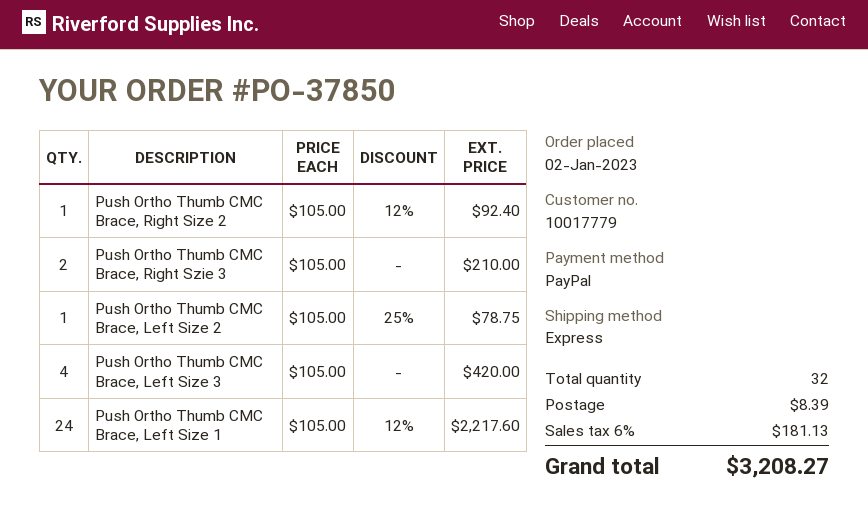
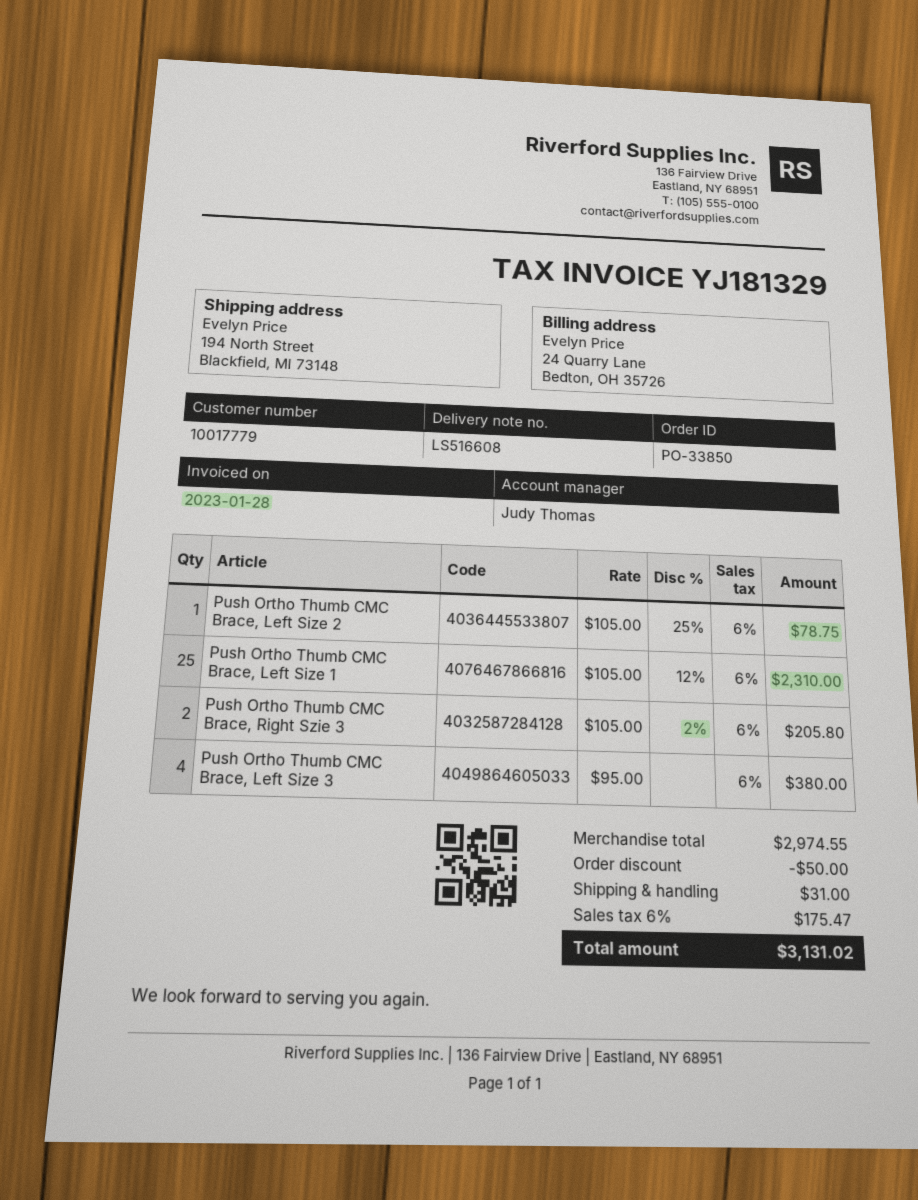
order number: PO-37850 -> PO-33850
Push Ortho Thumb CMC Brace, Right Size 2: 1 x 105.00 - 12% = 92.40 -> none
Push Ortho Thumb CMC Brace, Right Szie 3: 2 x 105.00 = 210.00 -> 2 x 105.00 - 2% = 205.80
Push Ortho Thumb CMC Brace, Left Size 3: 4 x 105.00 = 420.00 -> 4 x 95.00 = 380.00
Push Ortho Thumb CMC Brace, Left Size 1: 24 x 105.00 - 12% = 2217.60 -> 25 x 105.00 - 12% = 2310.00
discount: none -> 50.00
shipping: 8.39 -> 31.00
tax: 6% = 181.13 -> 6% = 175.47
total: 3208.27 -> 3131.02

